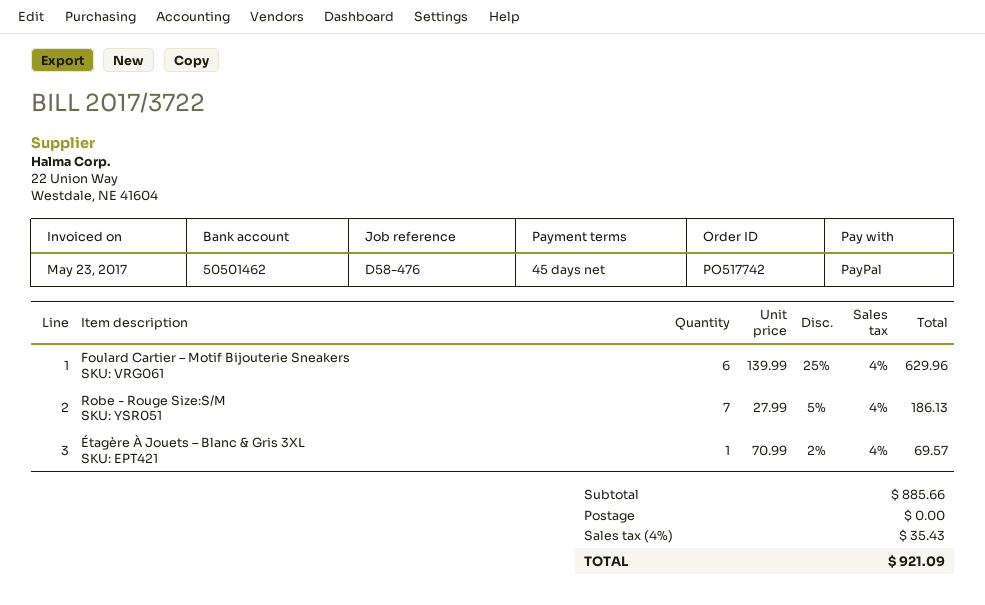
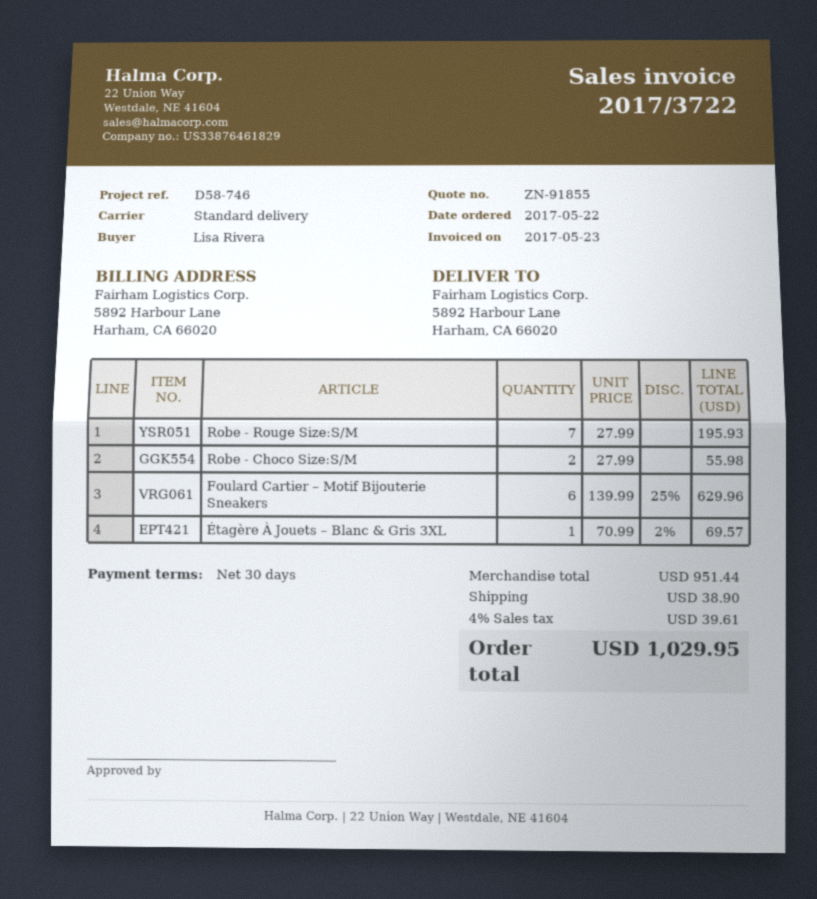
payment terms: 45 days -> 30 days
reference: D58-476 -> D58-746
Robe - Rouge Size:S/M: 7 x 27.99 - 5% = 186.13 -> 7 x 27.99 = 195.93
Robe - Choco Size:S/M: none -> 2 x 27.99 = 55.98
subtotal: 885.66 -> 951.44
shipping: 0.00 -> 38.90
tax: 4% = 35.43 -> 4% = 39.61
total: 921.09 -> 1029.95

